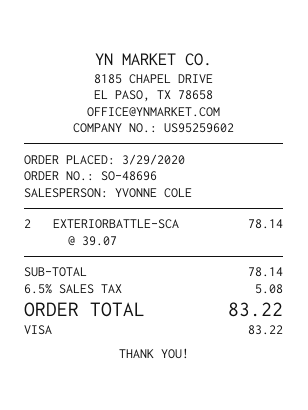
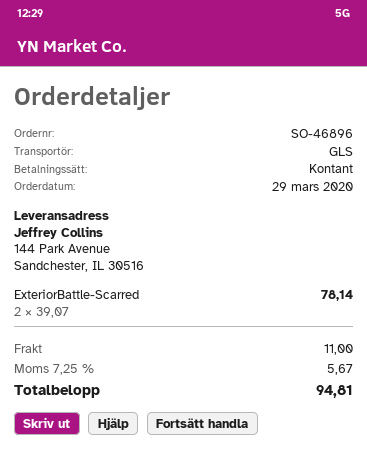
order number: SO-48696 -> SO-46896
payment method: Visa -> cash
shipping: none -> 11.00
tax: 6.5% = 5.08 -> 7.25% = 5.67
total: 83.22 -> 94.81

